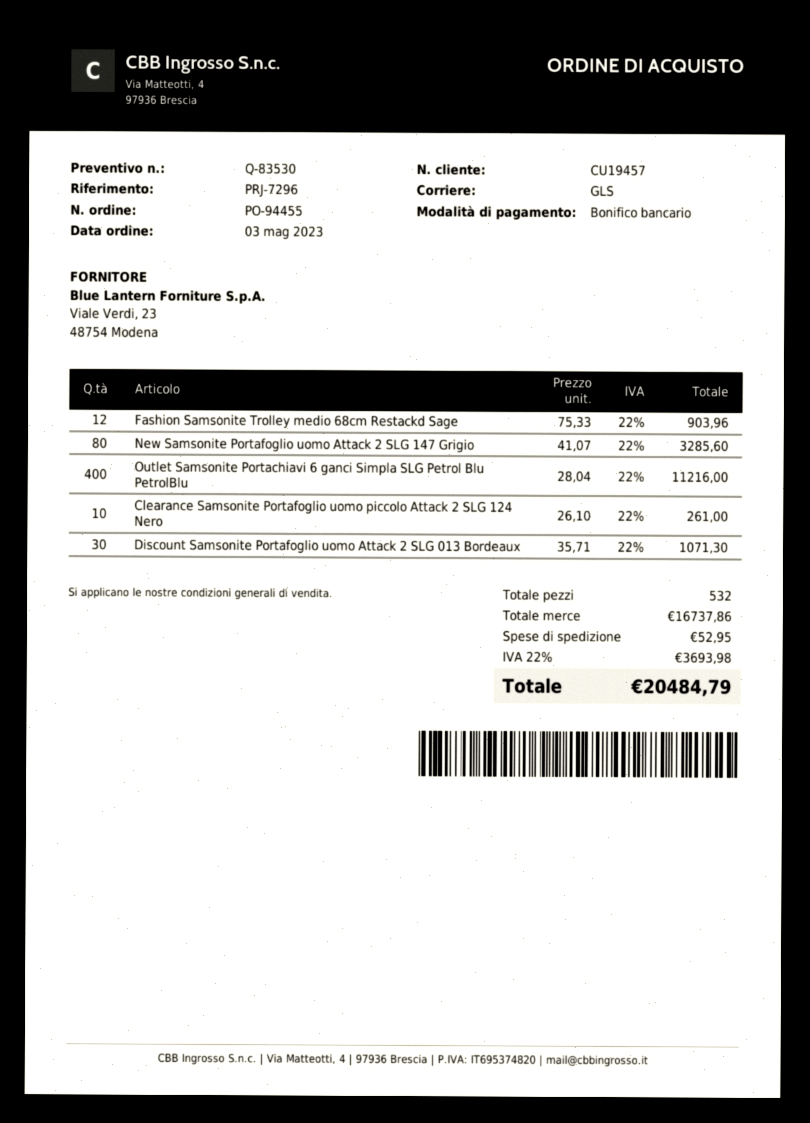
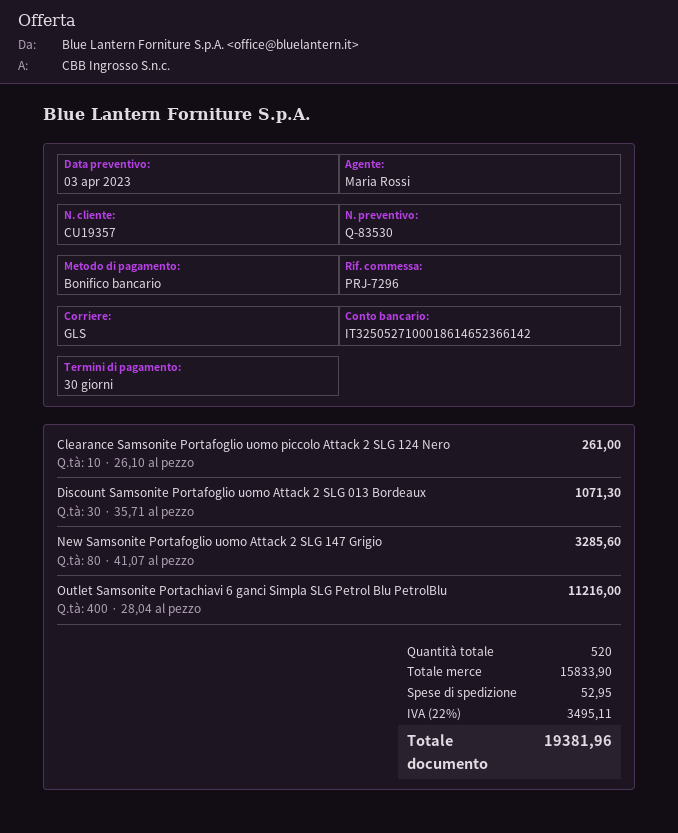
customer number: CU19457 -> CU19357
Fashion Samsonite Trolley medio 68cm Restackd Sage: 12 x 75.33 = 903.96 -> none
total quantity: 532 -> 520
subtotal: 16737.86 -> 15833.90
tax: 22% = 3693.98 -> 22% = 3495.11
total: 20484.79 -> 19381.96

